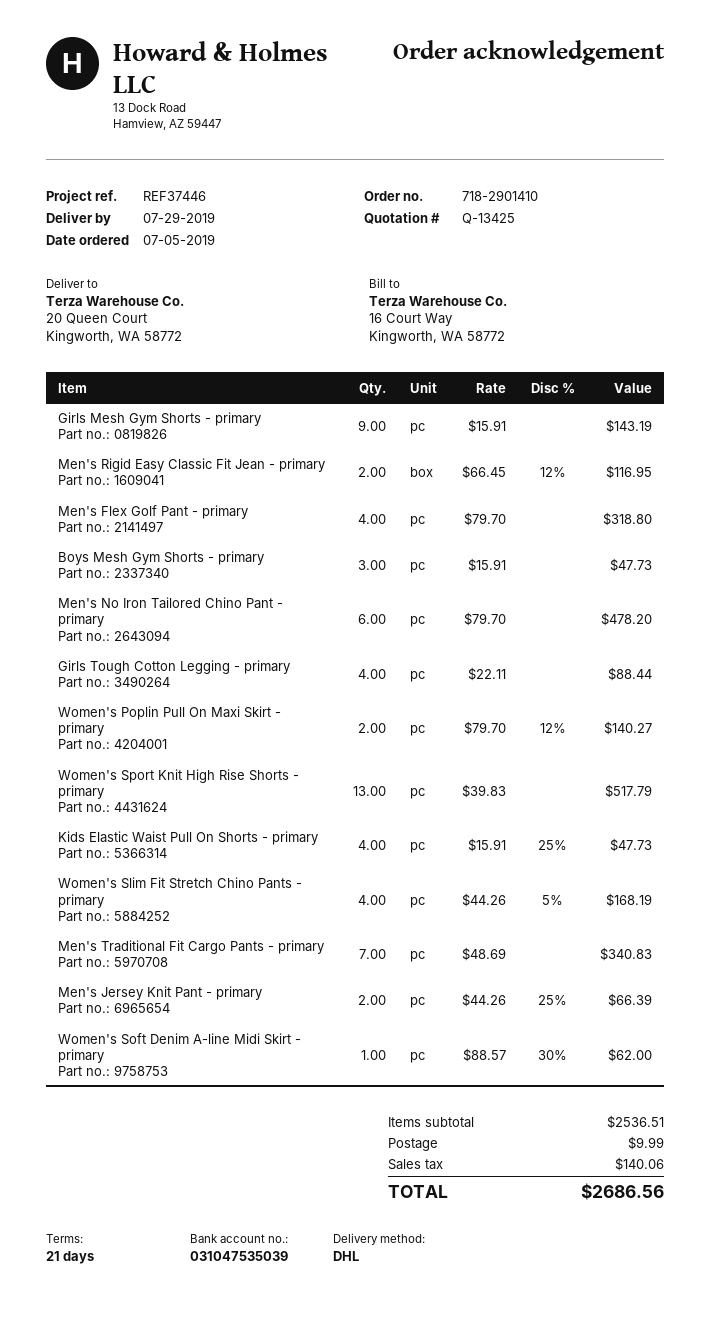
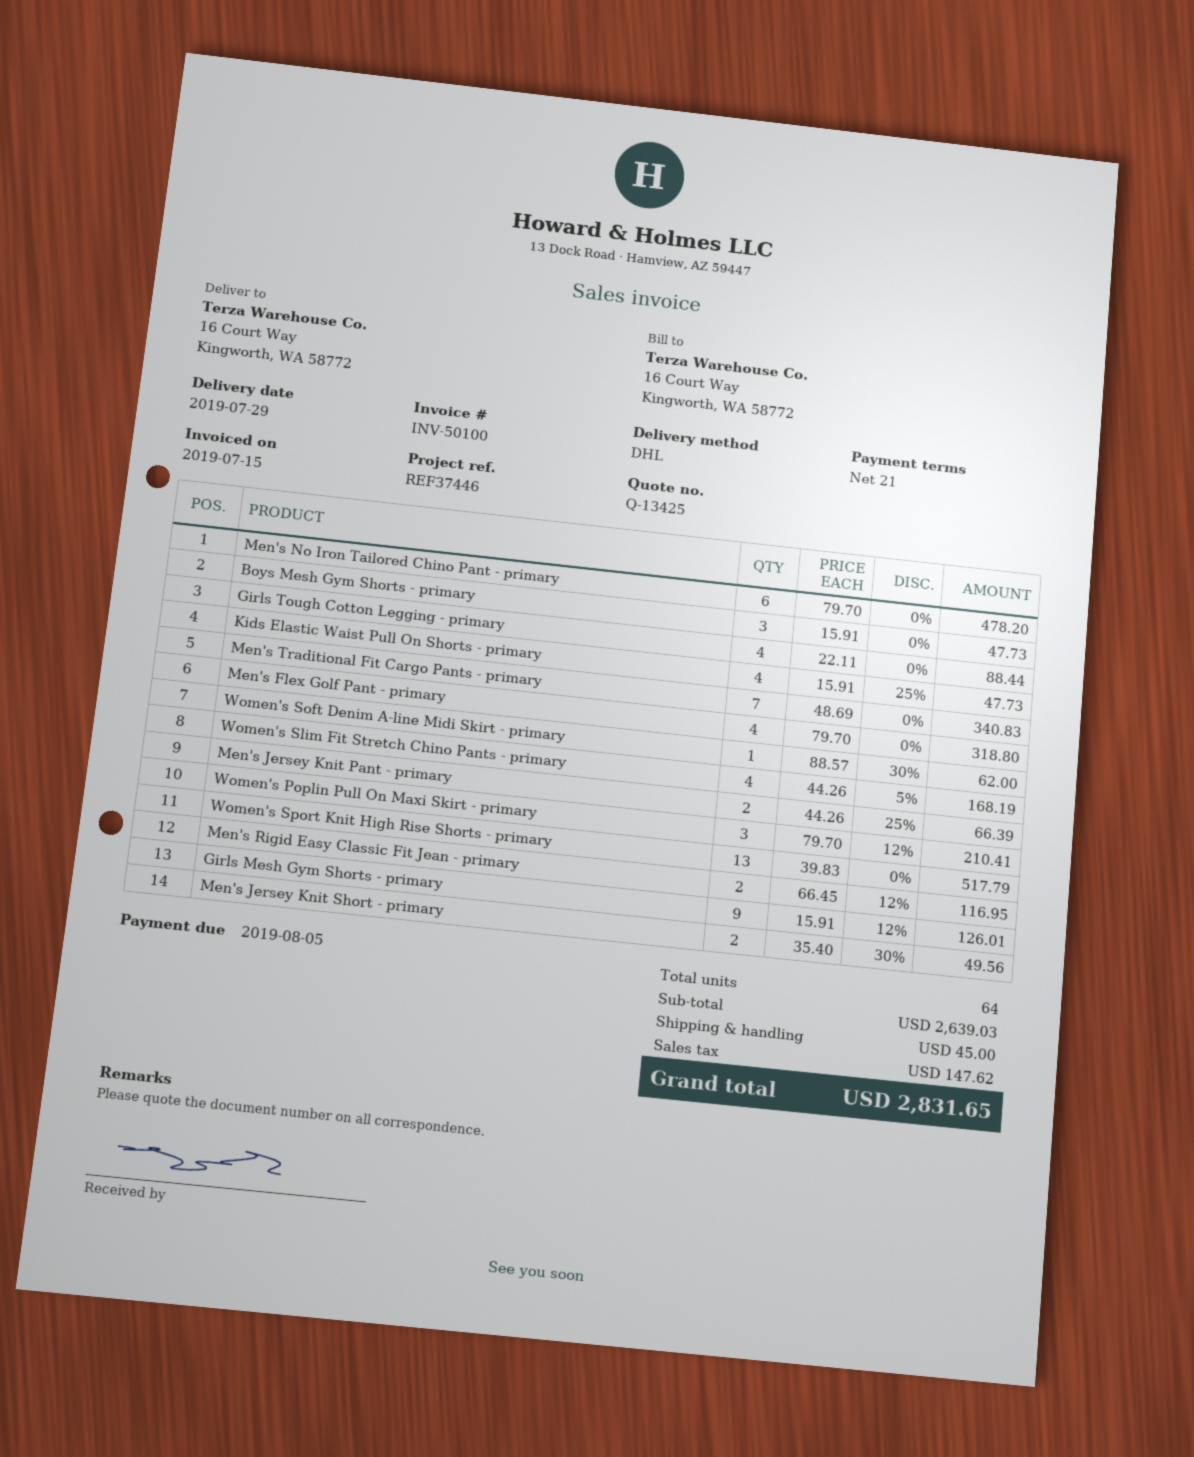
ship to: 20 Queen Court, Kingworth, WA 58772 -> 16 Court Way, Kingworth, WA 58772
Girls Mesh Gym Shorts - primary: 9 x 15.91 = 143.19 -> 9 x 15.91 - 12% = 126.01
Women's Poplin Pull On Maxi Skirt - primary: 2 x 79.70 - 12% = 140.27 -> 3 x 79.70 - 12% = 210.41
Men's Jersey Knit Short - primary: none -> 2 x 35.40 - 30% = 49.56
subtotal: 2536.51 -> 2639.03
shipping: 9.99 -> 45.00
tax: 140.06 -> 147.62
total: 2686.56 -> 2831.65

